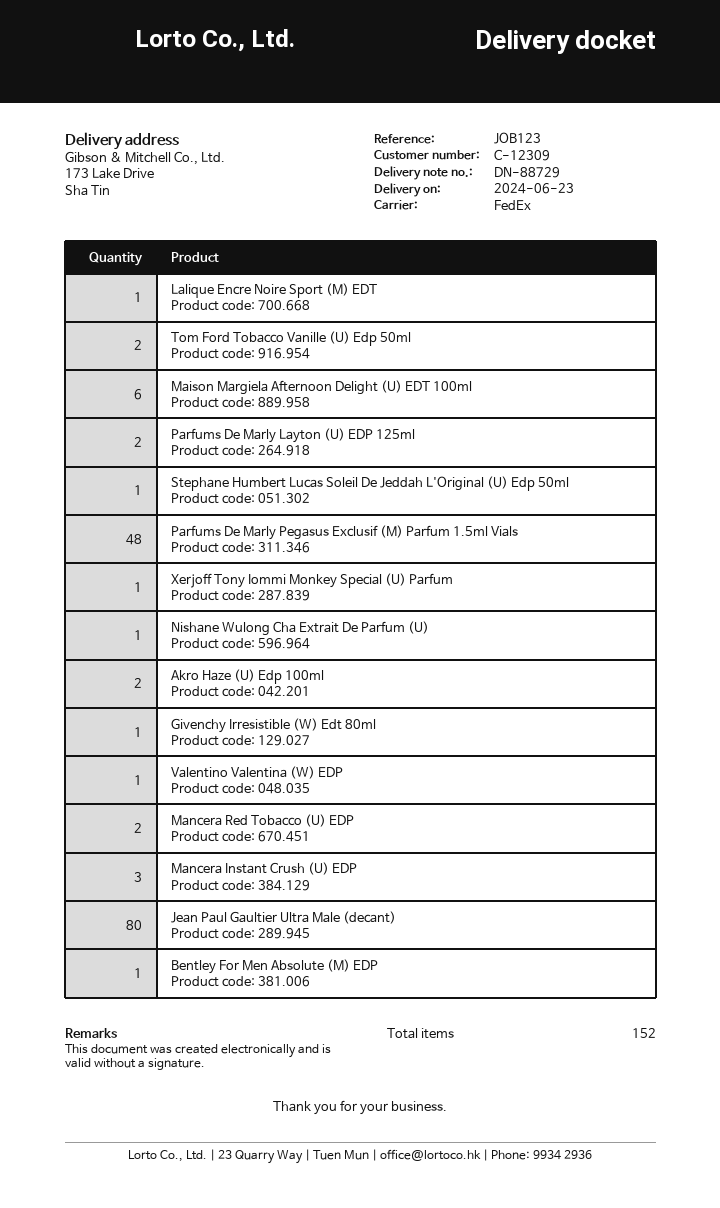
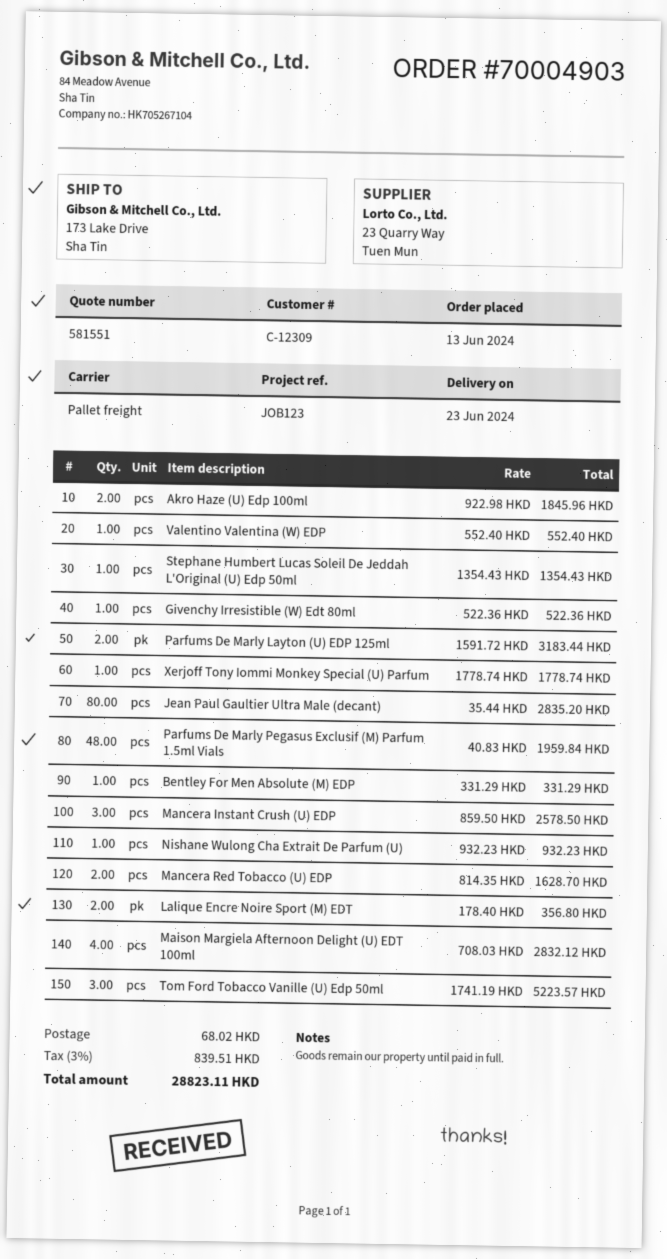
shipping method: FedEx -> pallet freight
Lalique Encre Noire Sport (M) EDT: 1 -> 2
Tom Ford Tobacco Vanille (U) Edp 50ml: 2 -> 3
Maison Margiela Afternoon Delight (U) EDT 100ml: 6 -> 4

